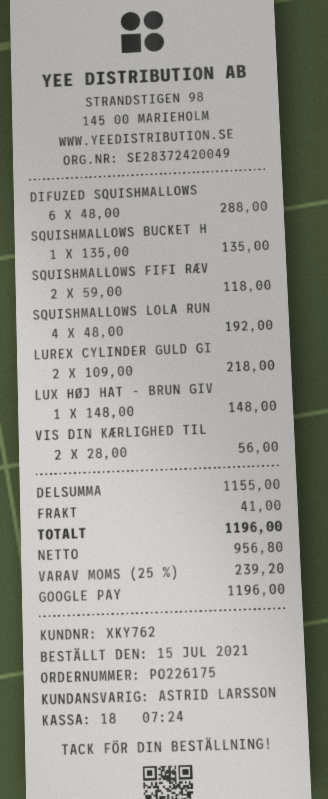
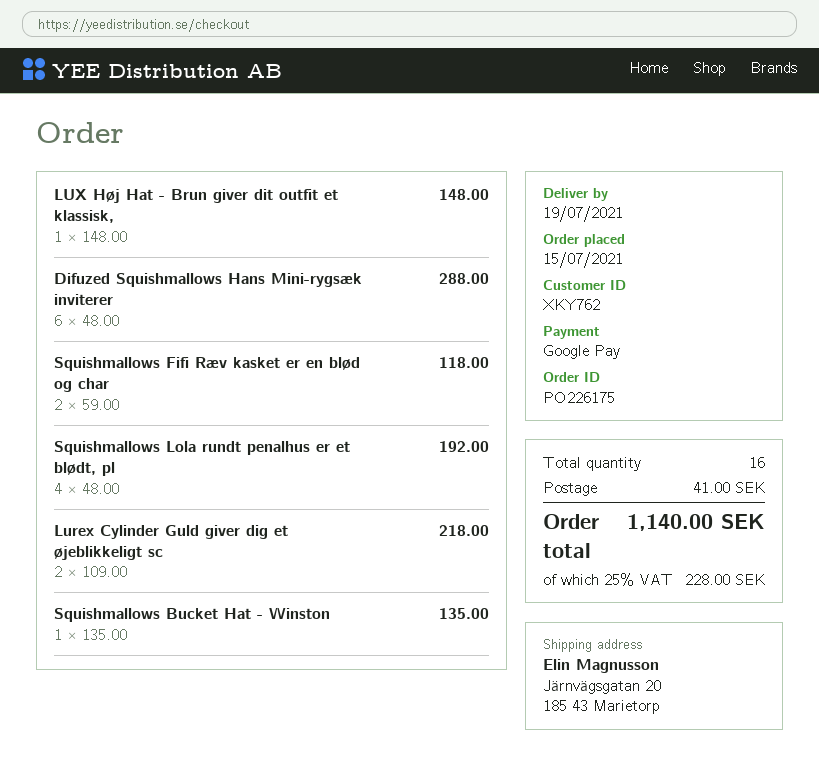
VIS DIN KÆRLIGHED TIL: 2 x 28.00 = 56.00 -> none
tax: 25% = 239.20 -> 25% = 228.00
total: 1196.00 -> 1140.00

